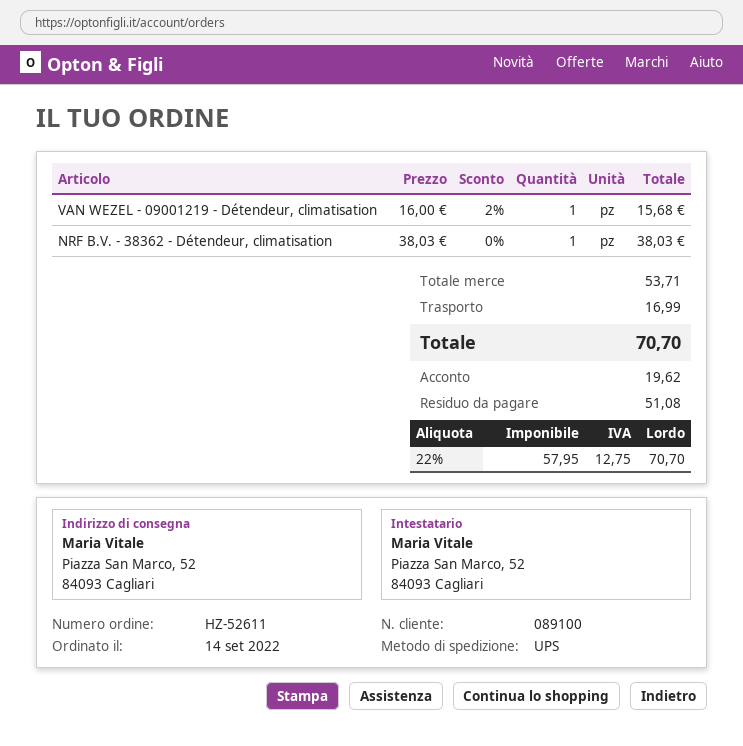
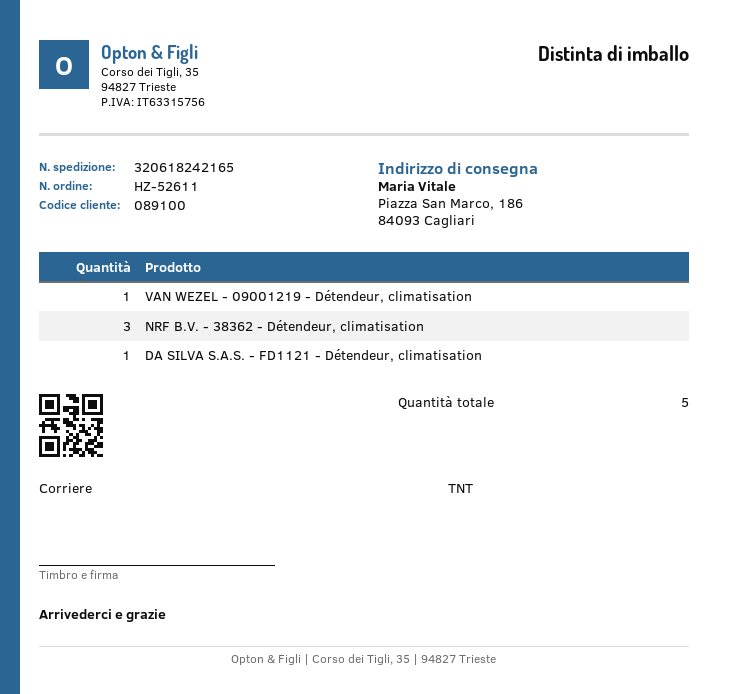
shipping method: UPS -> TNT
ship to: Piazza San Marco, 52, 84093 Cagliari -> Piazza San Marco, 186, 84093 Cagliari
NRF B.V. - 38362 - Détendeur, climatisation: 1 -> 3
DA SILVA S.A.S. - FD1121 - Détendeur, climatisation: none -> 1

